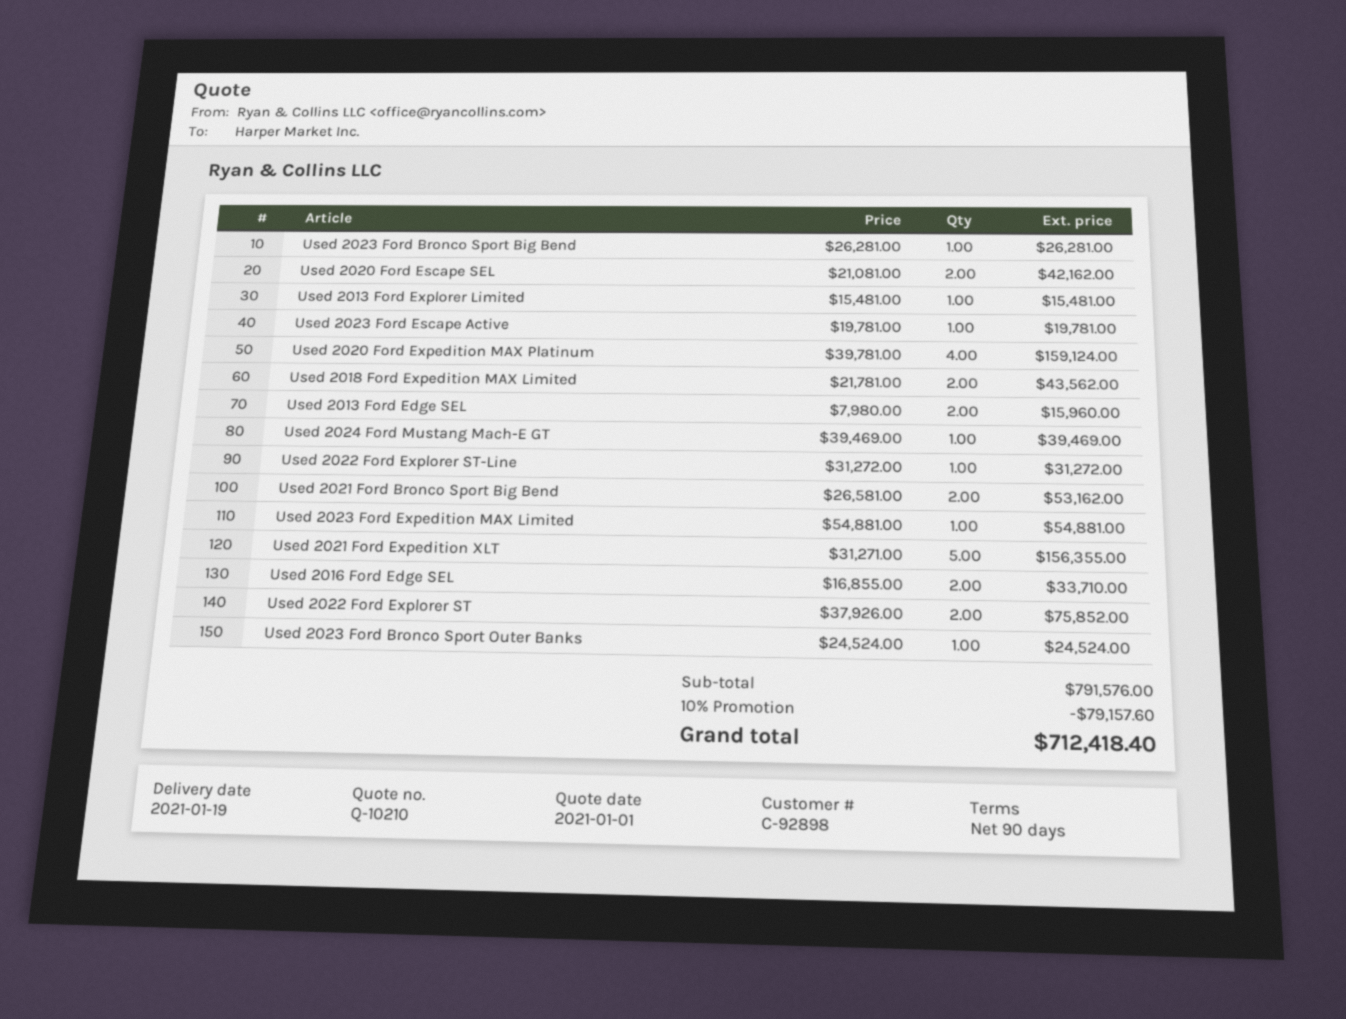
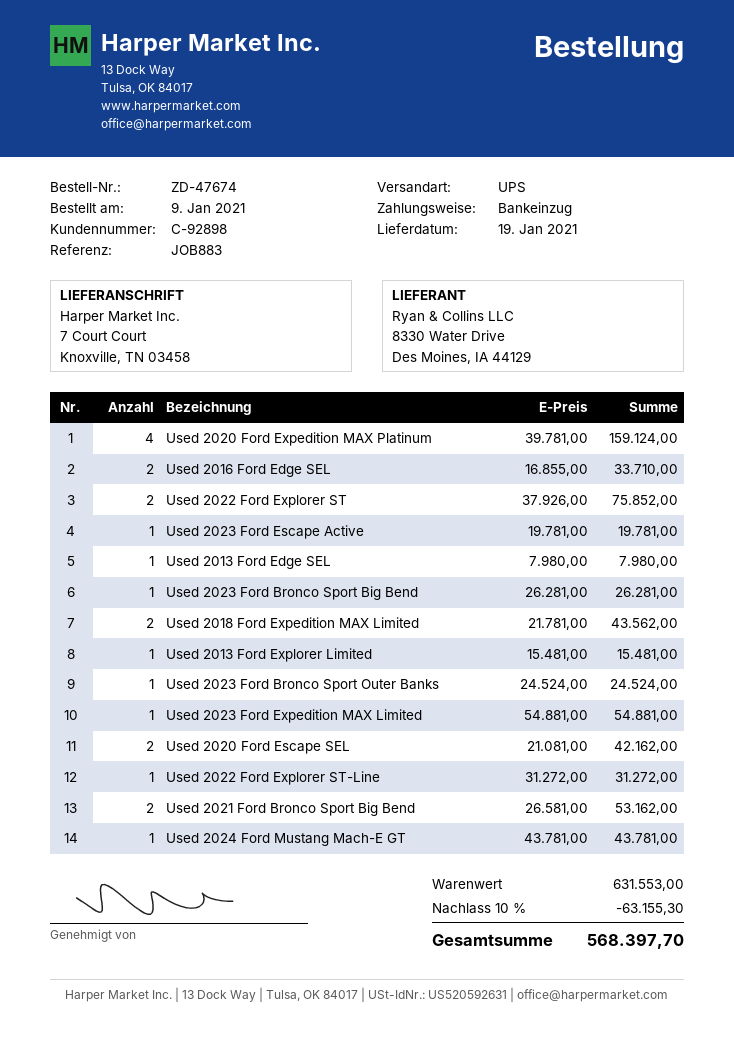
Used 2013 Ford Edge SEL: 2 x 7980.00 = 15960.00 -> 1 x 7980.00 = 7980.00
Used 2024 Ford Mustang Mach-E GT: 1 x 39469.00 = 39469.00 -> 1 x 43781.00 = 43781.00
Used 2021 Ford Expedition XLT: 5 x 31271.00 = 156355.00 -> none
subtotal: 791576.00 -> 631553.00
discount: 10% = 79157.60 -> 10% = 63155.30
total: 712418.40 -> 568397.70

